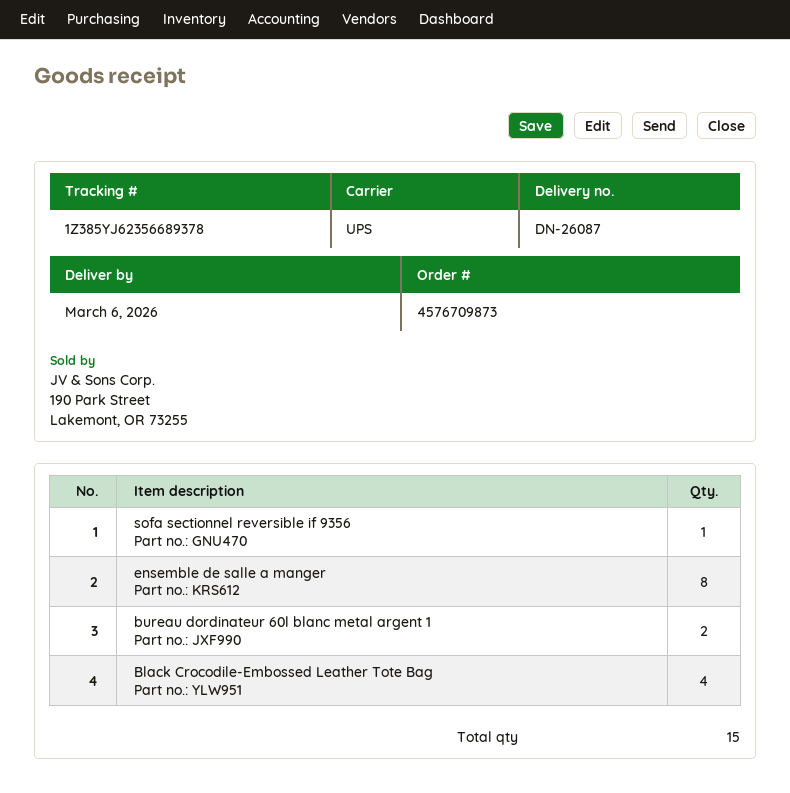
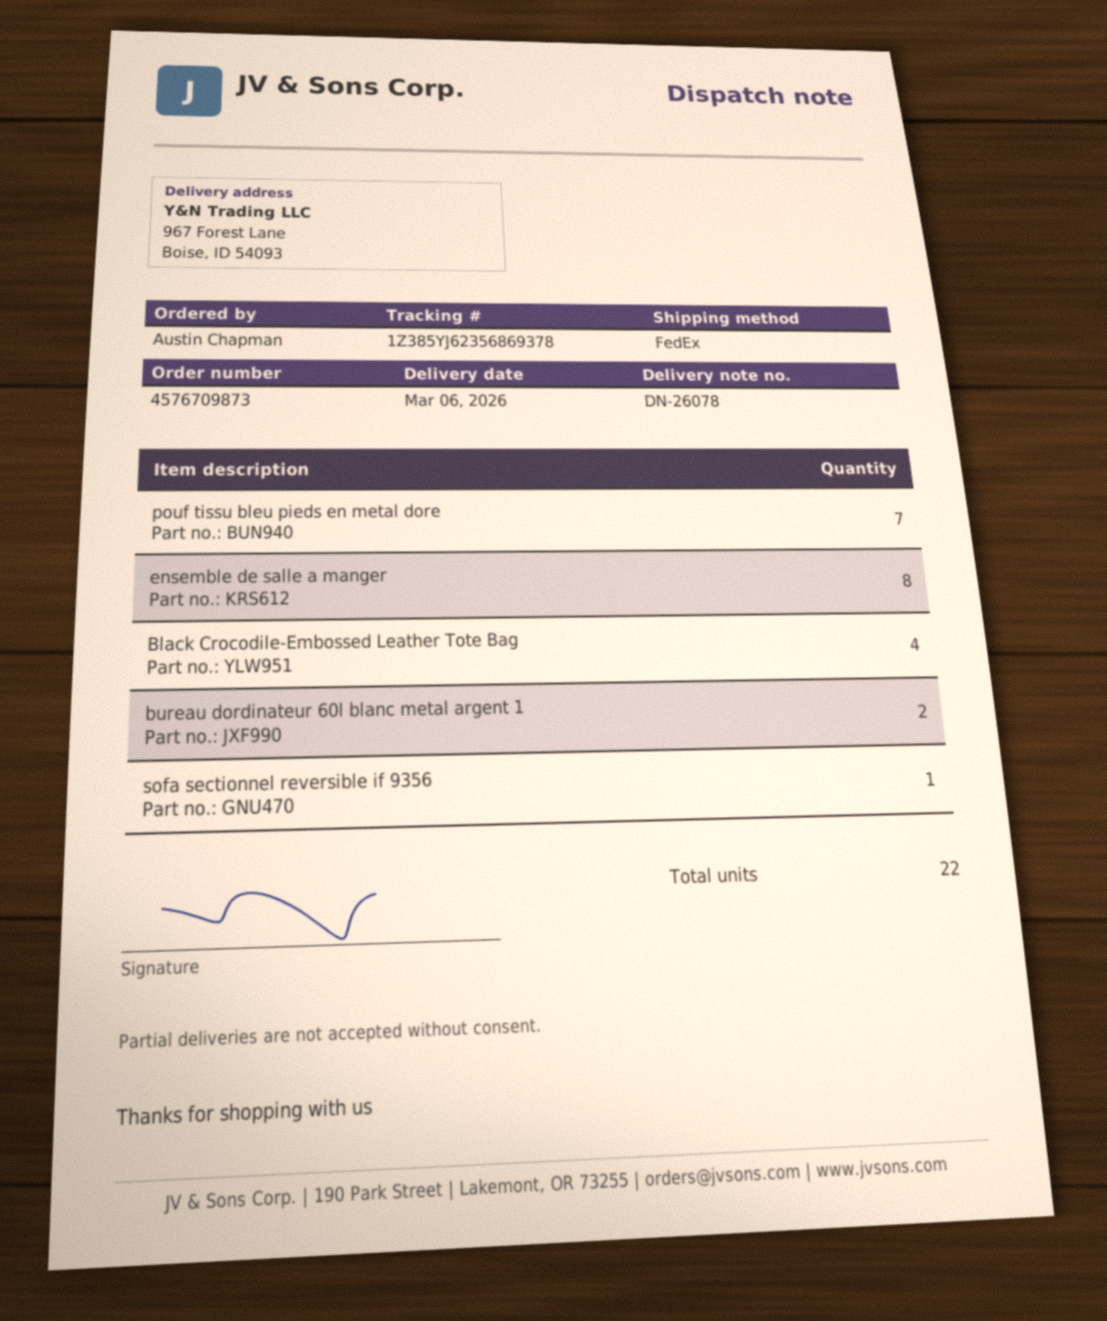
delivery note number: DN-26087 -> DN-26078
shipping method: UPS -> FedEx
tracking number: 1Z385YJ62356689378 -> 1Z385YJ62356869378
pouf tissu bleu pieds en metal dore: none -> 7
total quantity: 15 -> 22

